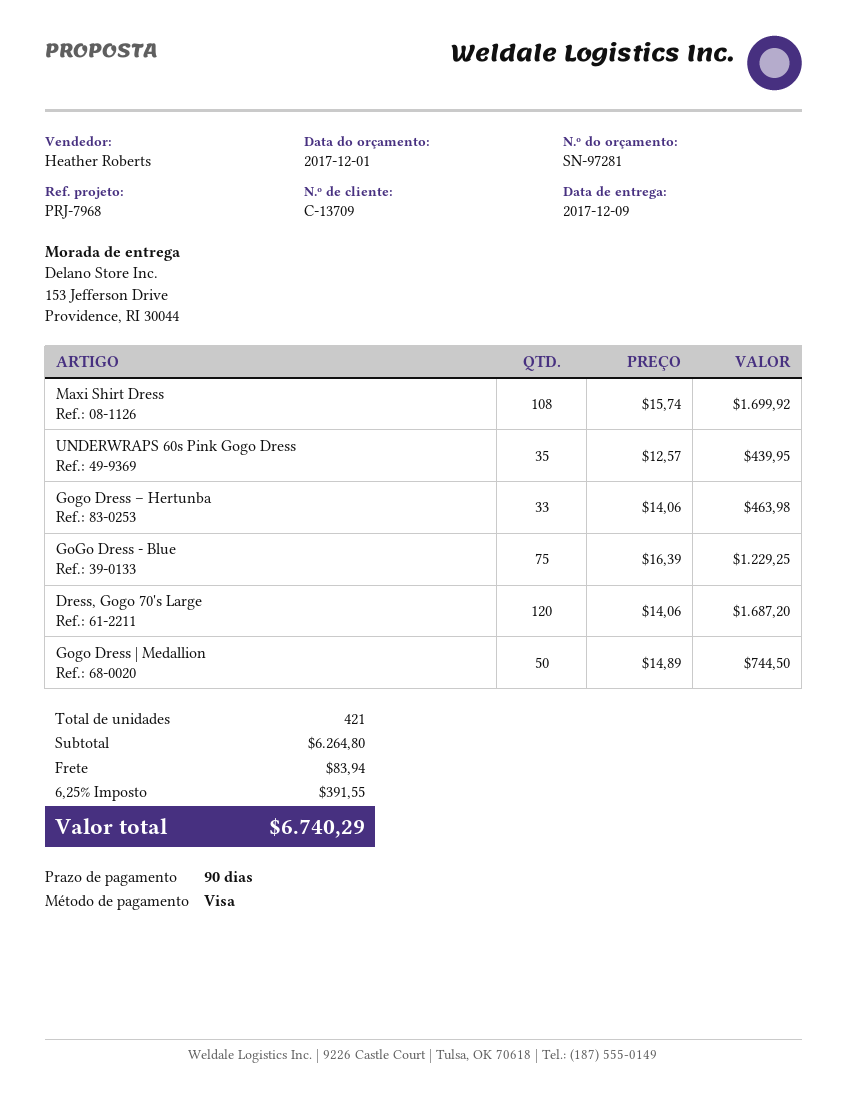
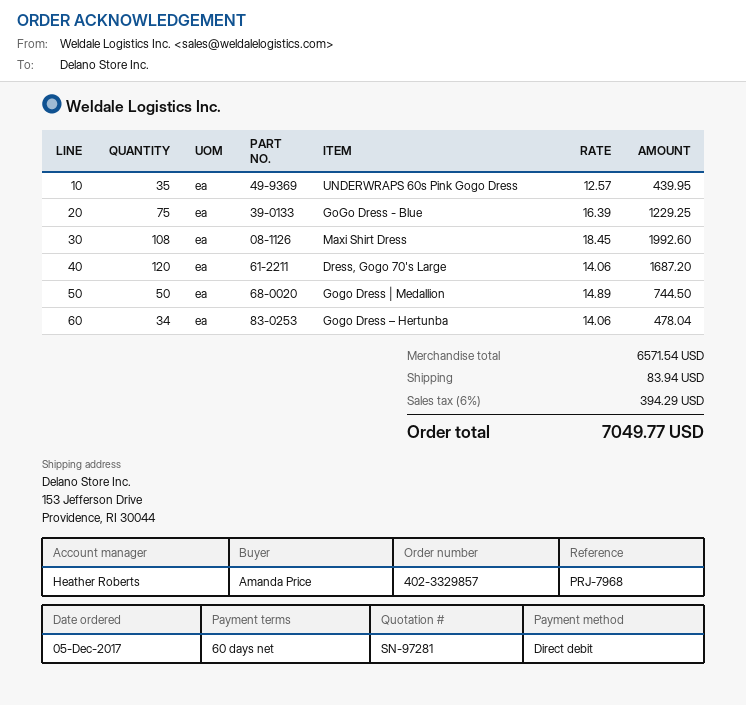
payment terms: 90 days -> 60 days
payment method: Visa -> direct debit
Maxi Shirt Dress: 108 x 15.74 = 1699.92 -> 108 x 18.45 = 1992.60
Gogo Dress – Hertunba: 33 x 14.06 = 463.98 -> 34 x 14.06 = 478.04
subtotal: 6264.80 -> 6571.54
tax: 6.25% = 391.55 -> 6% = 394.29
total: 6740.29 -> 7049.77

